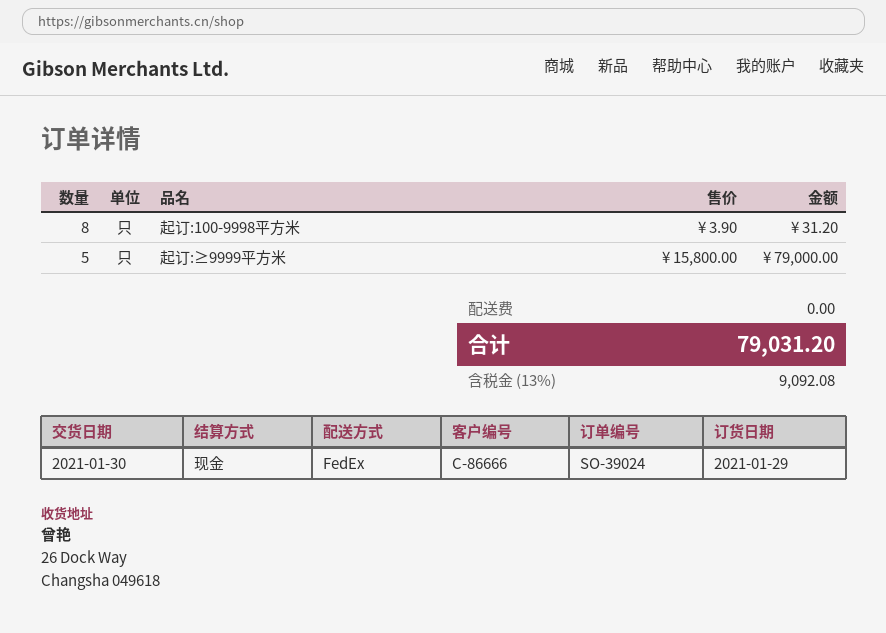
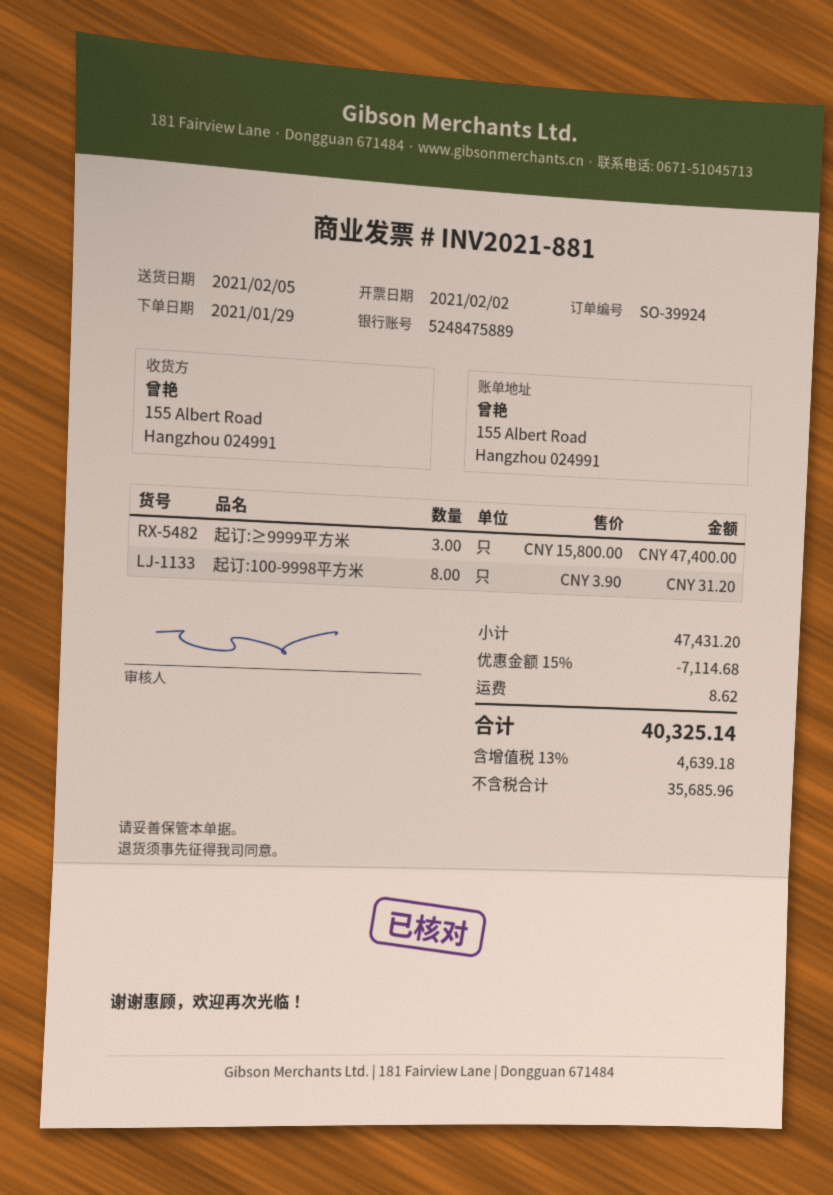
order number: SO-39024 -> SO-39924
delivery date: 2021-01-30 -> 2021-02-05
ship to: 26 Dock Way, Changsha 049618 -> 155 Albert Road, Hangzhou 024991
起订:≥9999平方米: 5 x 15800.00 = 79000.00 -> 3 x 15800.00 = 47400.00
discount: none -> 15% = 7114.68
shipping: 0.00 -> 8.62
tax: 13% = 9092.08 -> 13% = 4639.18
total: 79031.20 -> 40325.14

